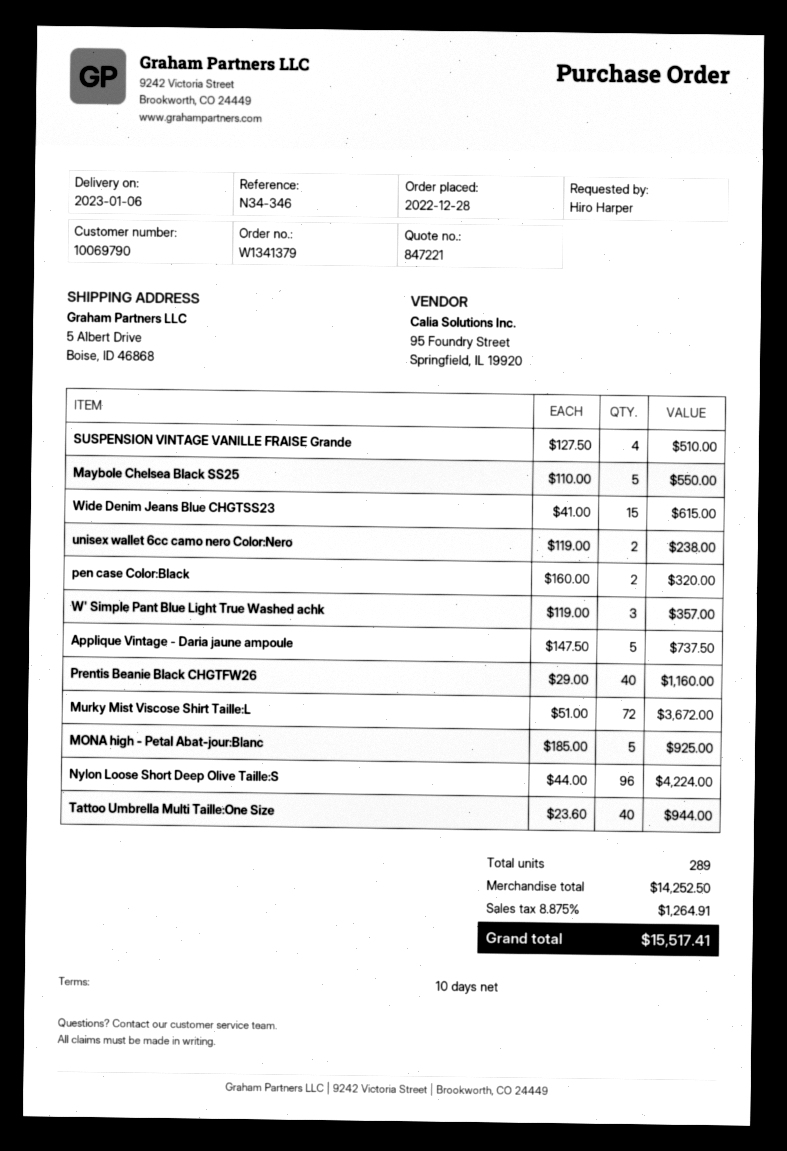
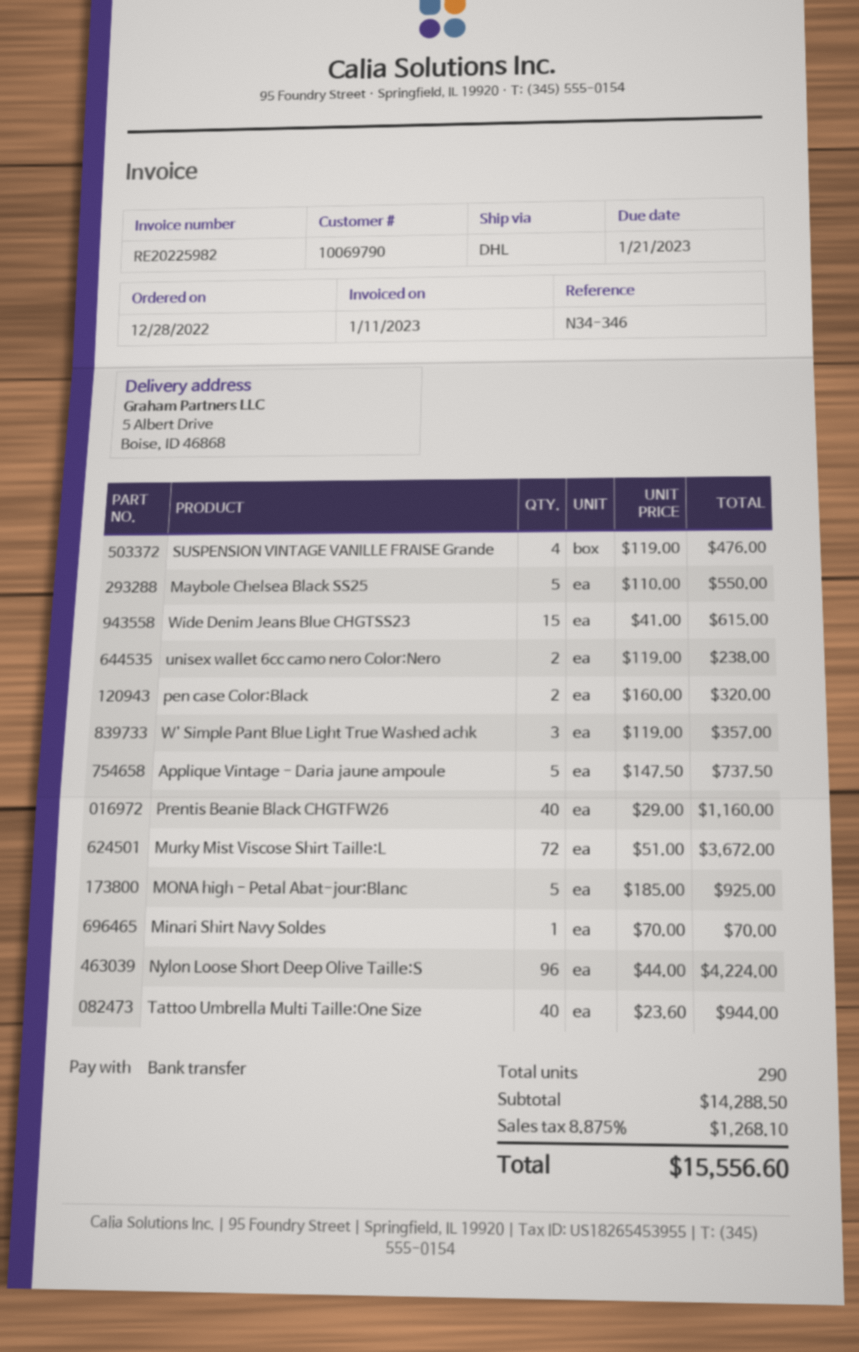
SUSPENSION VINTAGE VANILLE FRAISE Grande: 4 x 127.50 = 510.00 -> 4 x 119.00 = 476.00
Minari Shirt Navy Soldes: none -> 1 x 70.00 = 70.00
total quantity: 289 -> 290
subtotal: 14252.50 -> 14288.50
tax: 8.875% = 1264.91 -> 8.875% = 1268.10
total: 15517.41 -> 15556.60

